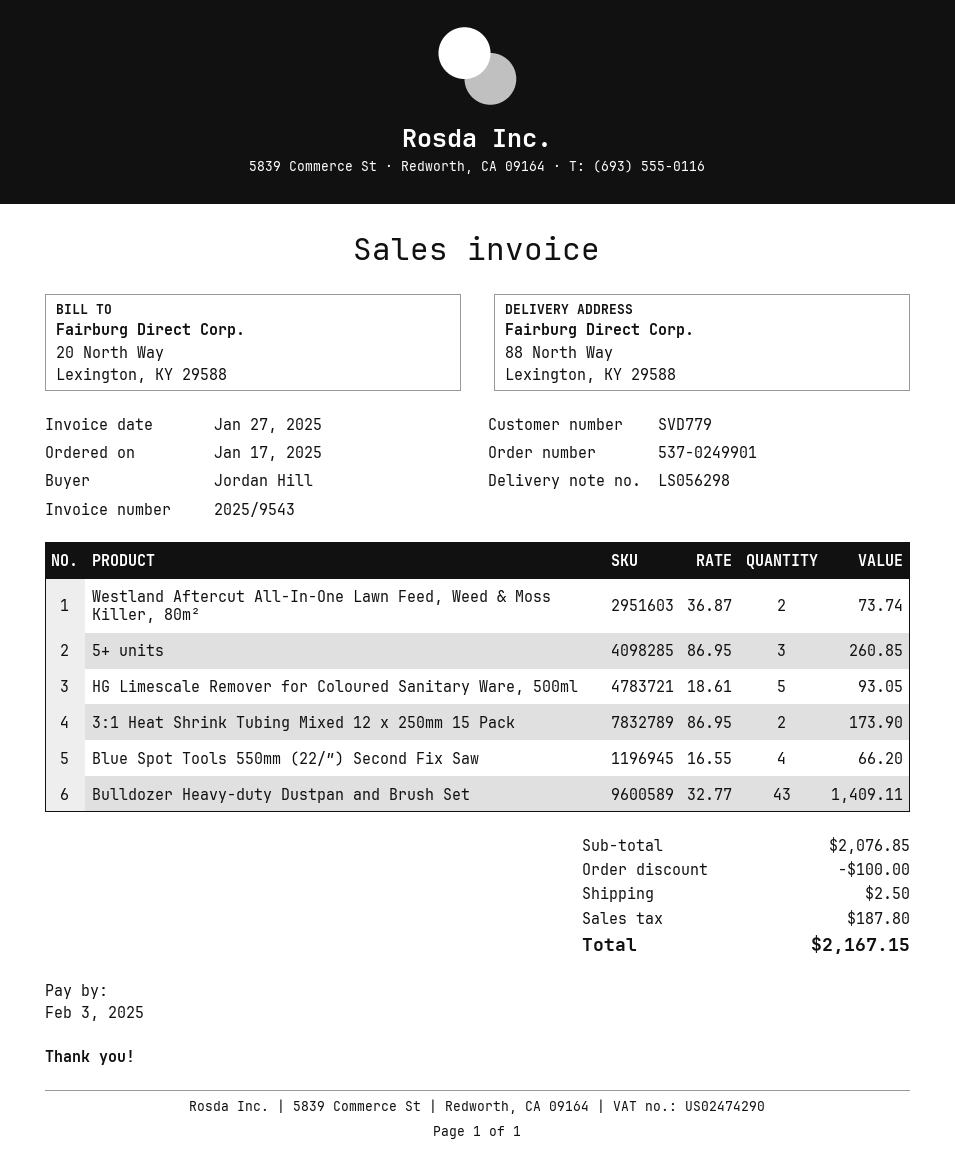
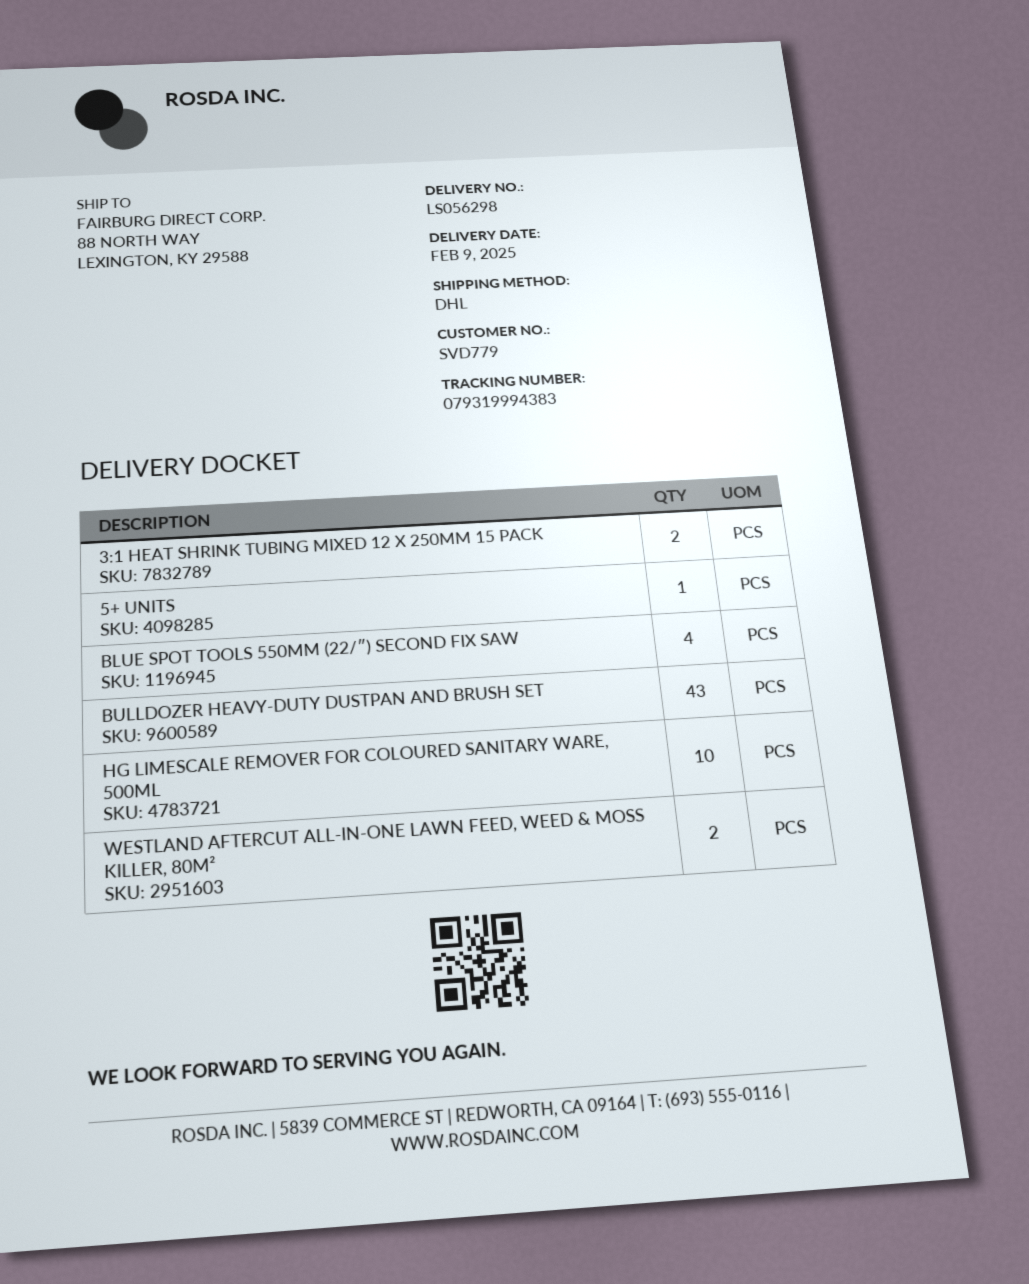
5+ units: 3 -> 1
HG Limescale Remover for Coloured Sanitary Ware, 500ml: 5 -> 10

